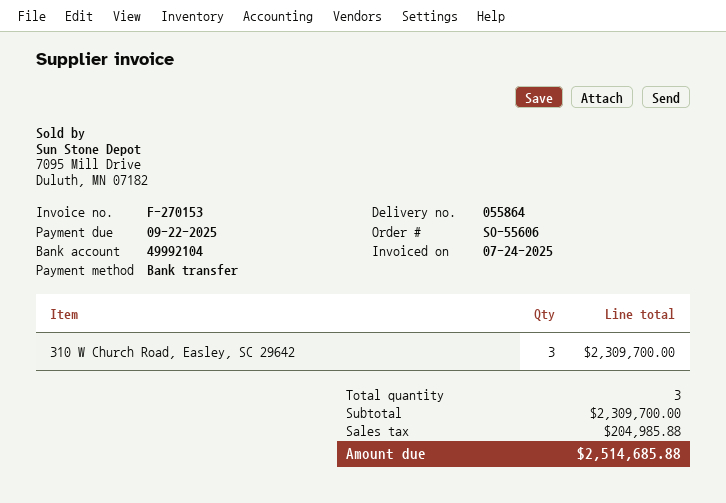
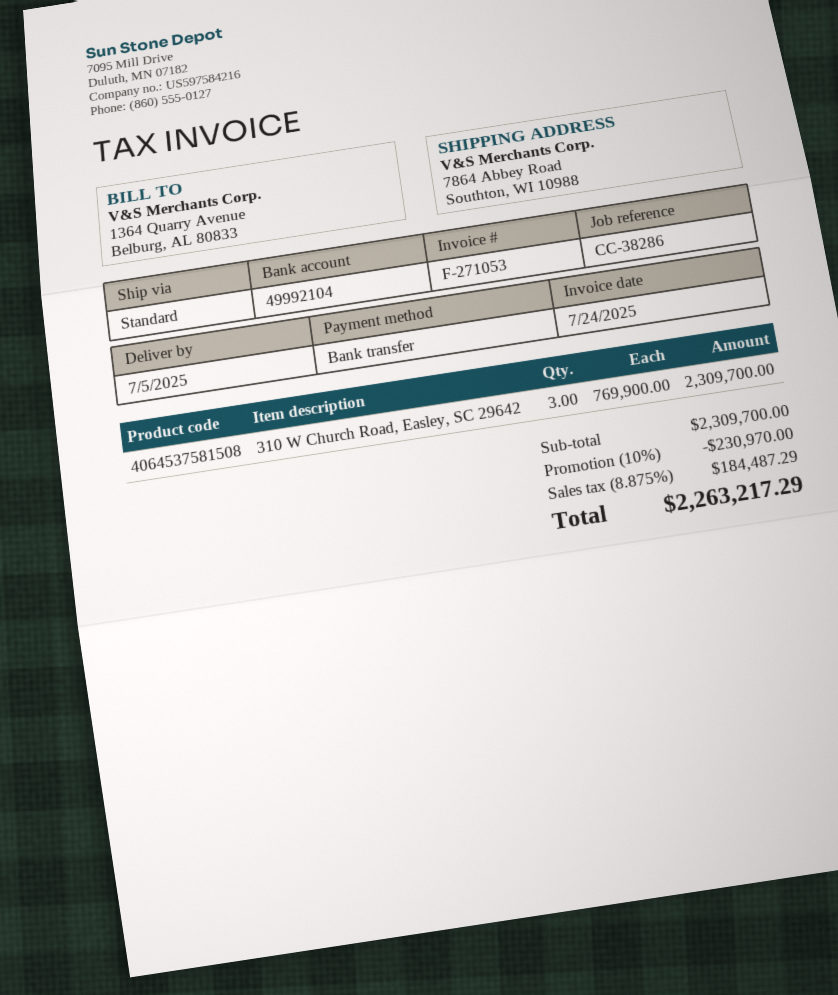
invoice number: F-270153 -> F-271053
discount: none -> 10% = 230970.00
tax: 204985.88 -> 184487.29
total: 2514685.88 -> 2263217.29

